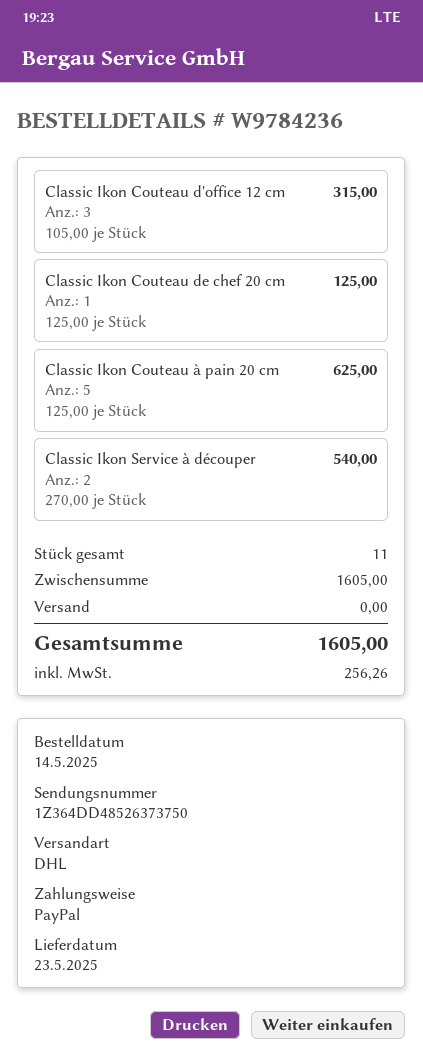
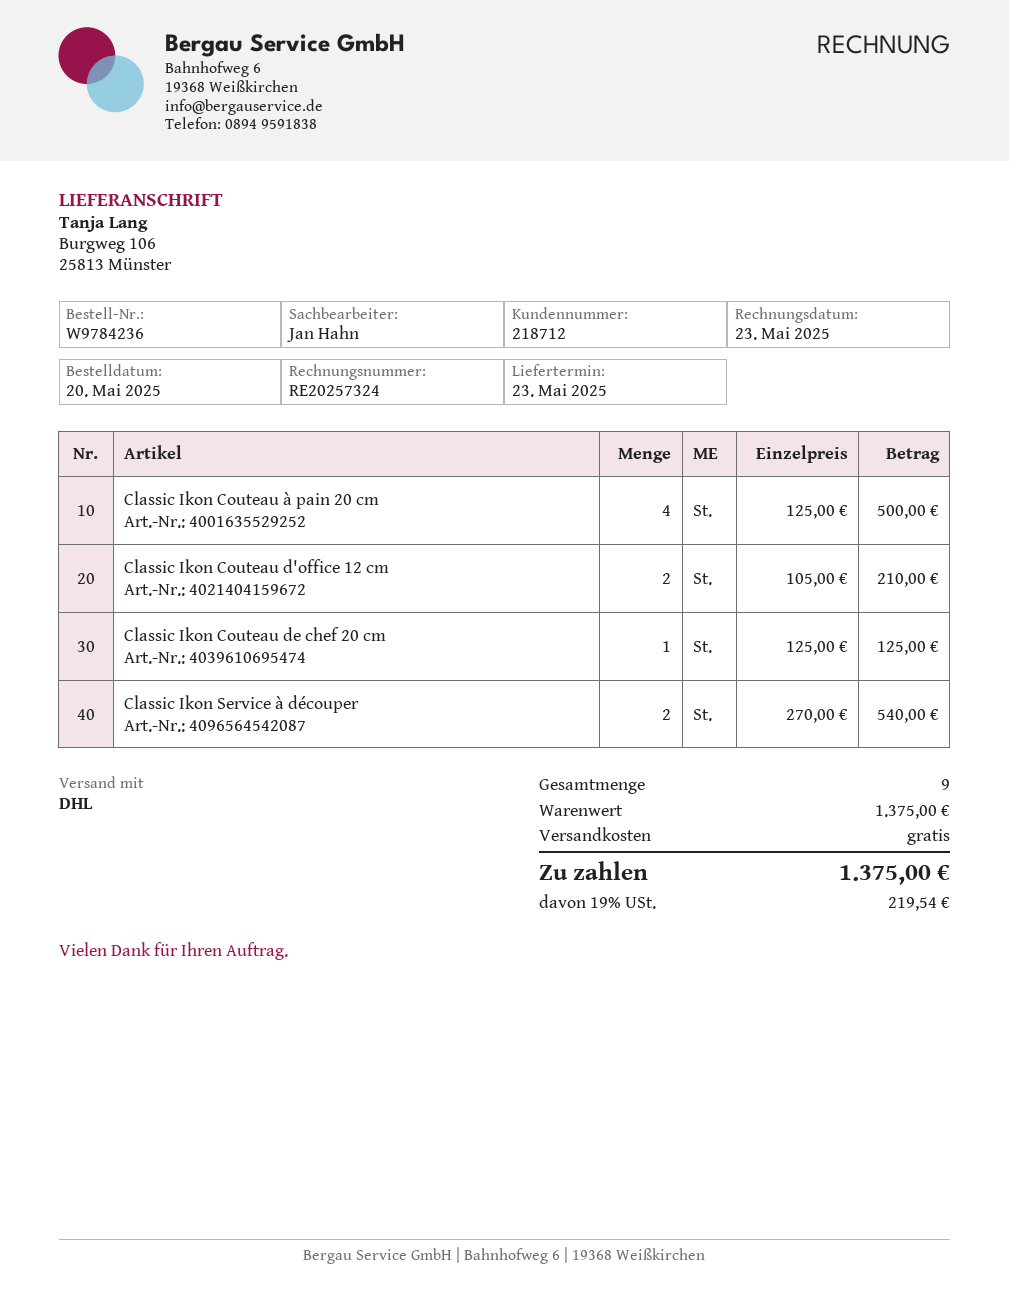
order date: 2025-05-14 -> 2025-05-20
Classic Ikon Couteau d'office 12 cm: 3 x 105.00 = 315.00 -> 2 x 105.00 = 210.00
Classic Ikon Couteau à pain 20 cm: 5 x 125.00 = 625.00 -> 4 x 125.00 = 500.00
total quantity: 11 -> 9
subtotal: 1605.00 -> 1375.00
tax: 256.26 -> 219.54
total: 1605.00 -> 1375.00

